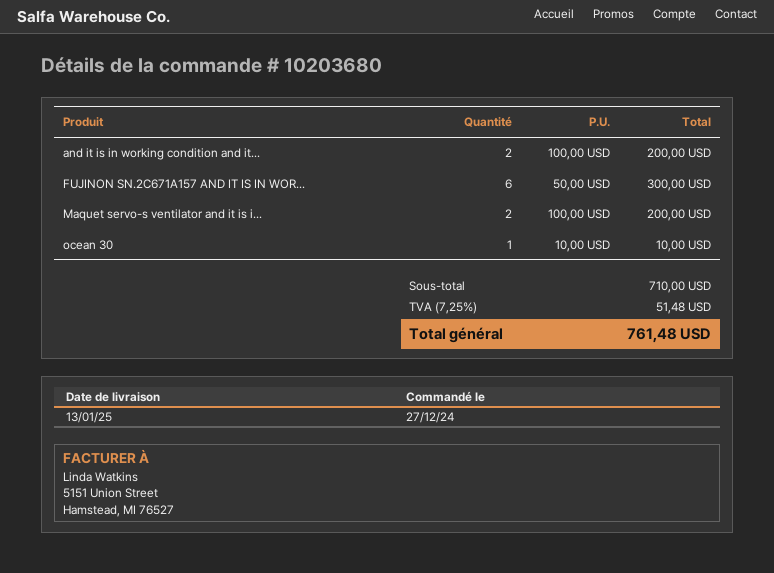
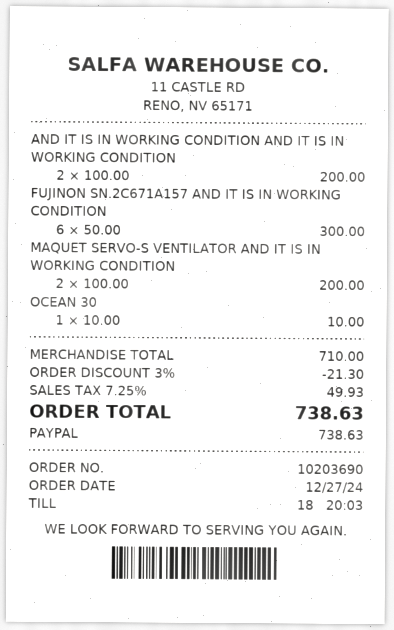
order number: 10203680 -> 10203690
discount: none -> 3% = 21.30
tax: 7.25% = 51.48 -> 7.25% = 49.93
total: 761.48 -> 738.63

